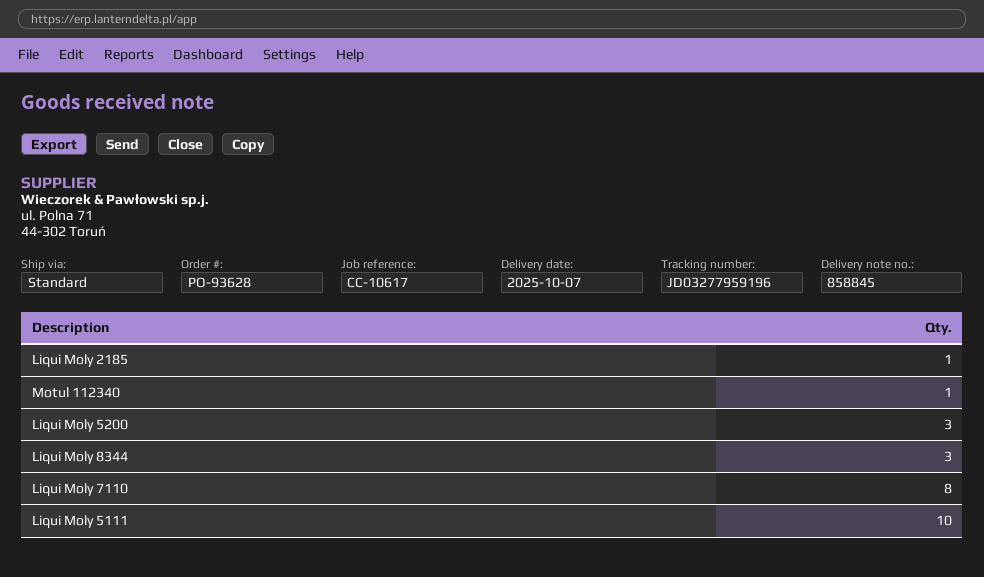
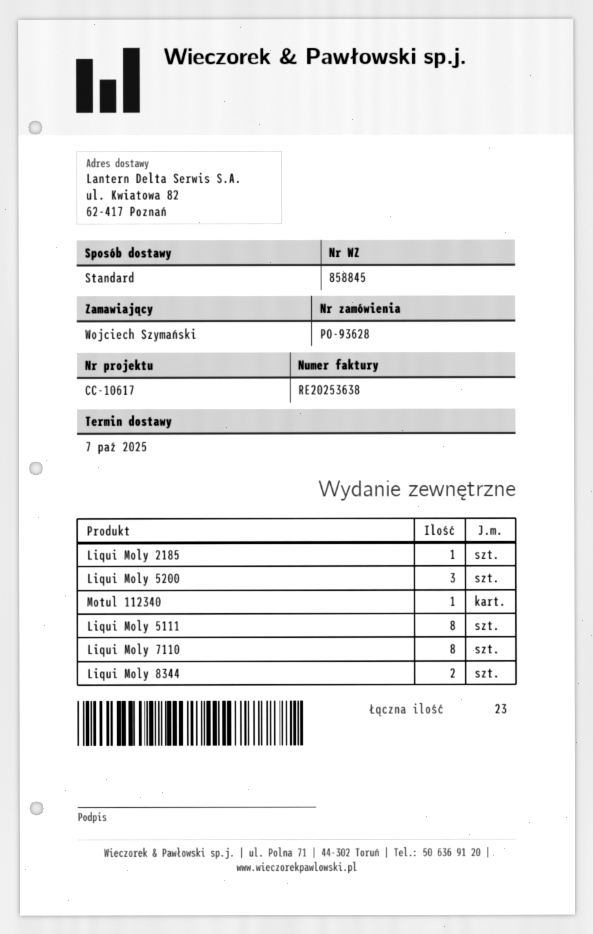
Liqui Moly 8344: 3 -> 2
Liqui Moly 5111: 10 -> 8

